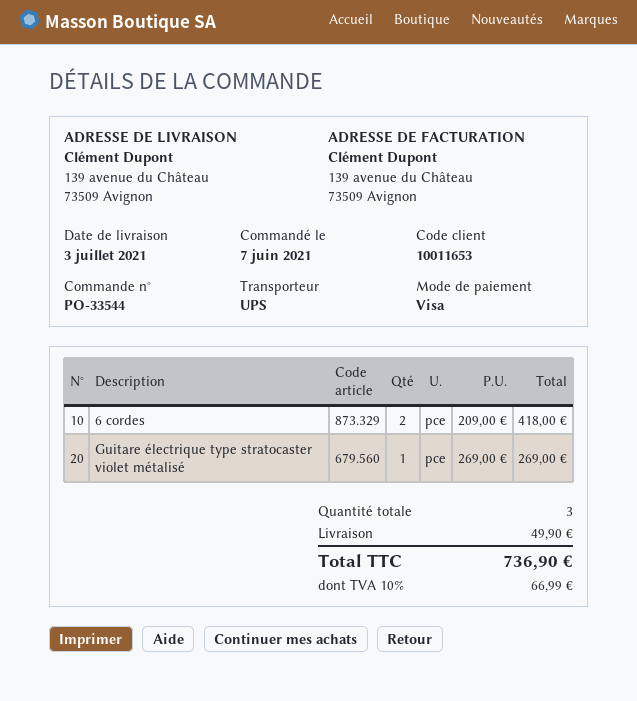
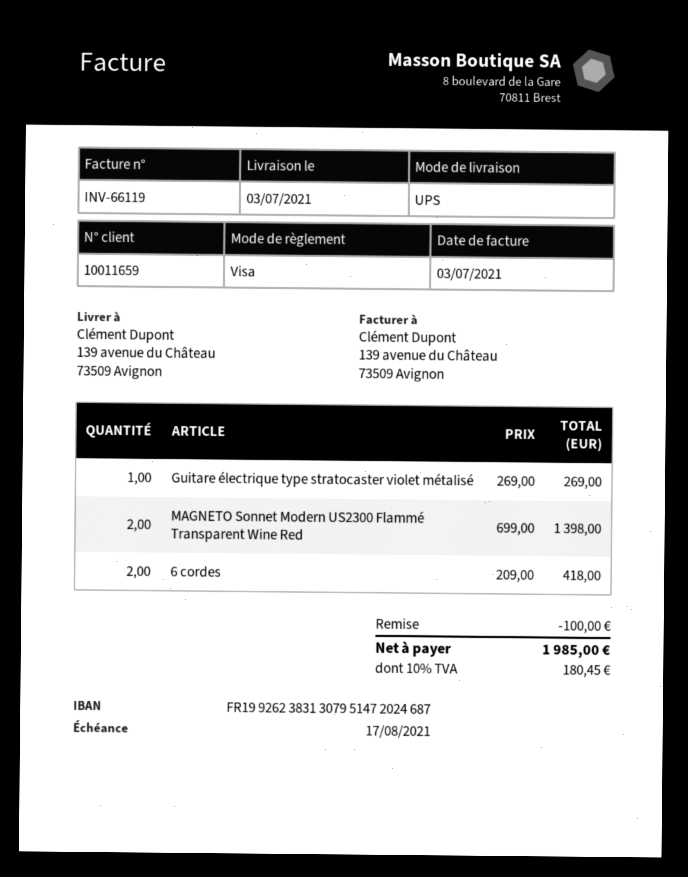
customer number: 10011653 -> 10011659
MAGNETO Sonnet Modern US2300 Flammé Transparent Wine Red: none -> 2 x 699.00 = 1398.00
discount: none -> 100.00
shipping: 49.90 -> none
tax: 10% = 66.99 -> 10% = 180.45
total: 736.90 -> 1985.00

